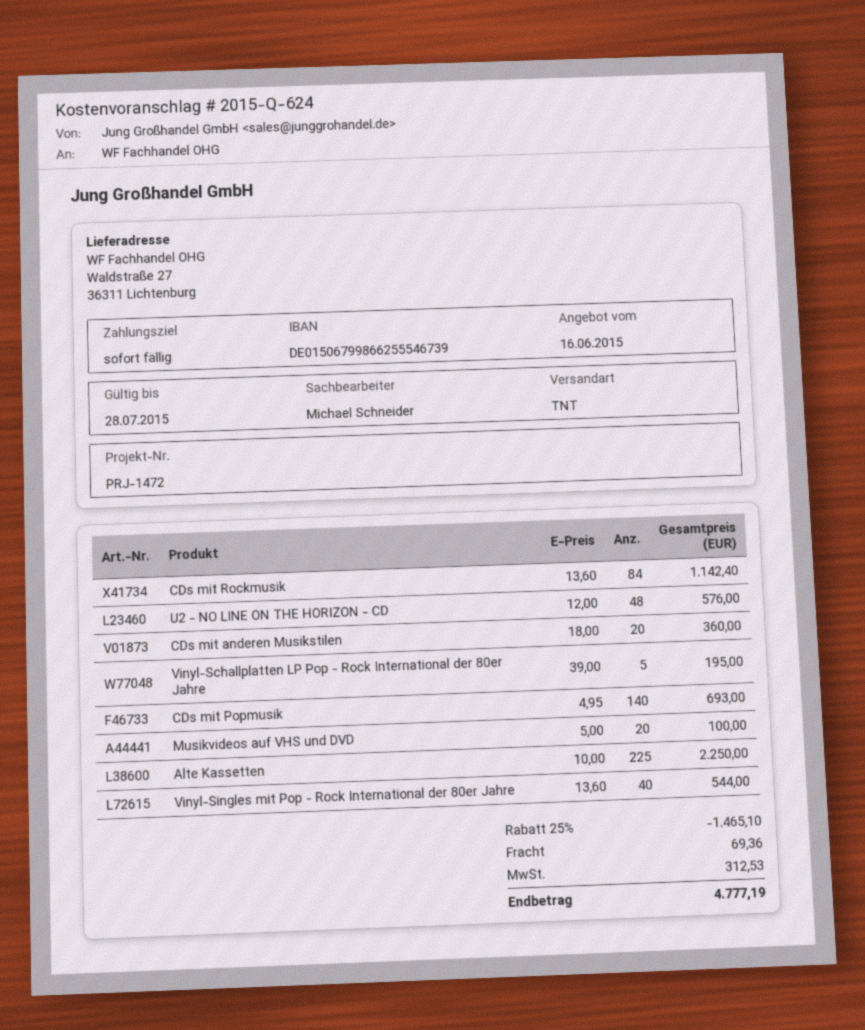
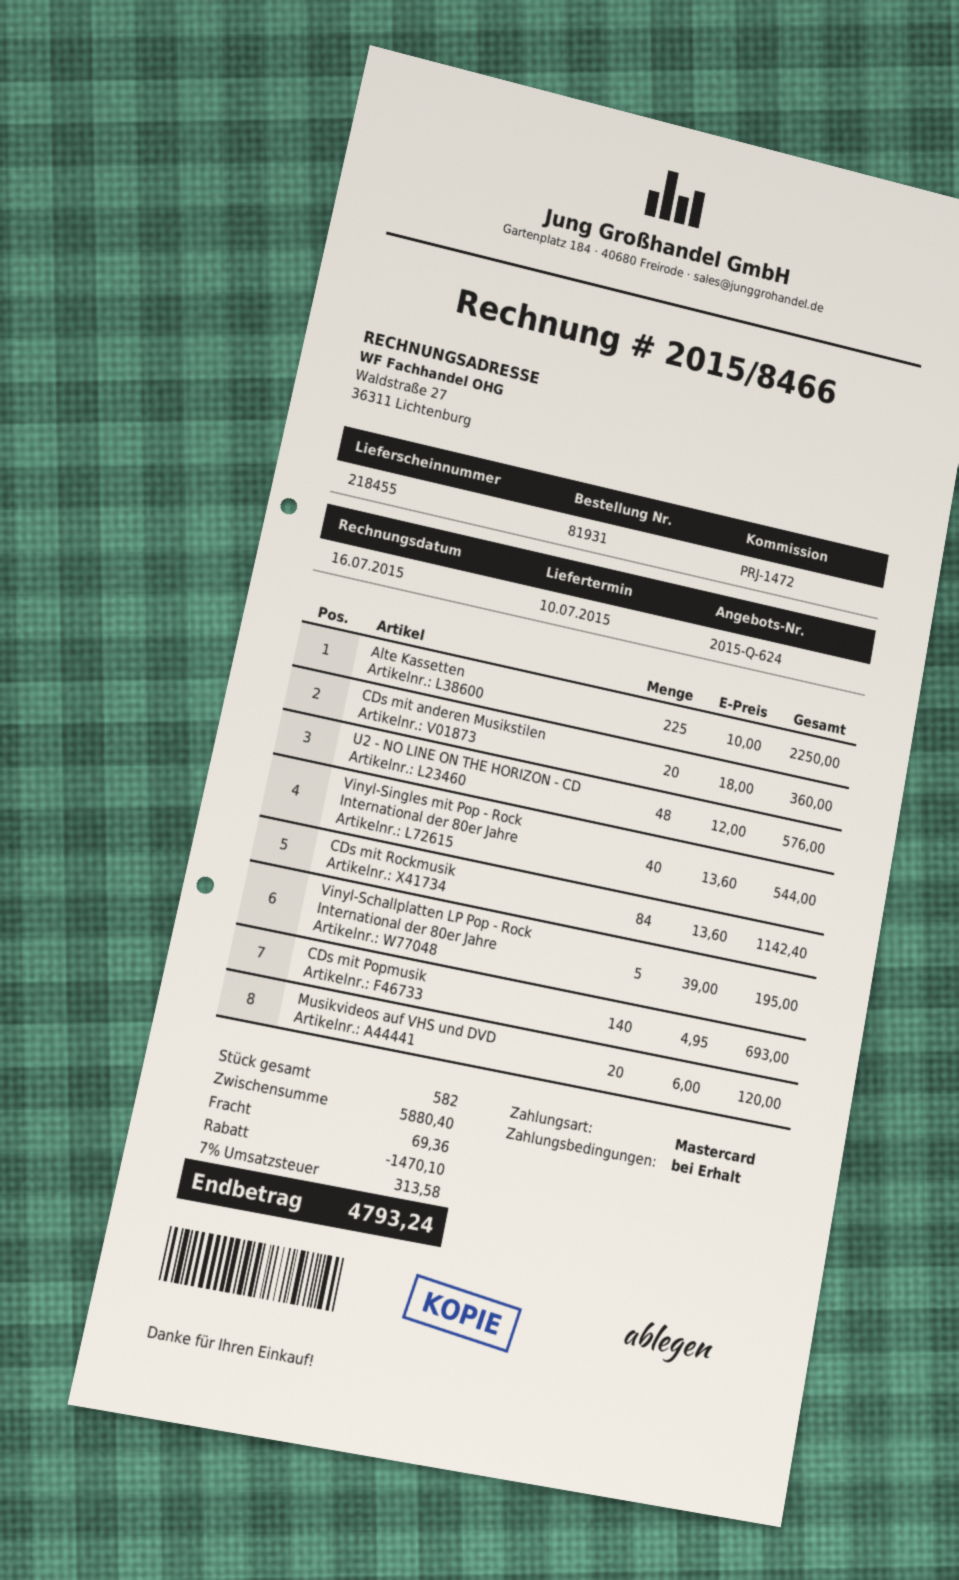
Musikvideos auf VHS und DVD: 20 x 5.00 = 100.00 -> 20 x 6.00 = 120.00
discount: 1465.10 -> 1470.10
tax: 312.53 -> 313.58
total: 4777.19 -> 4793.24

